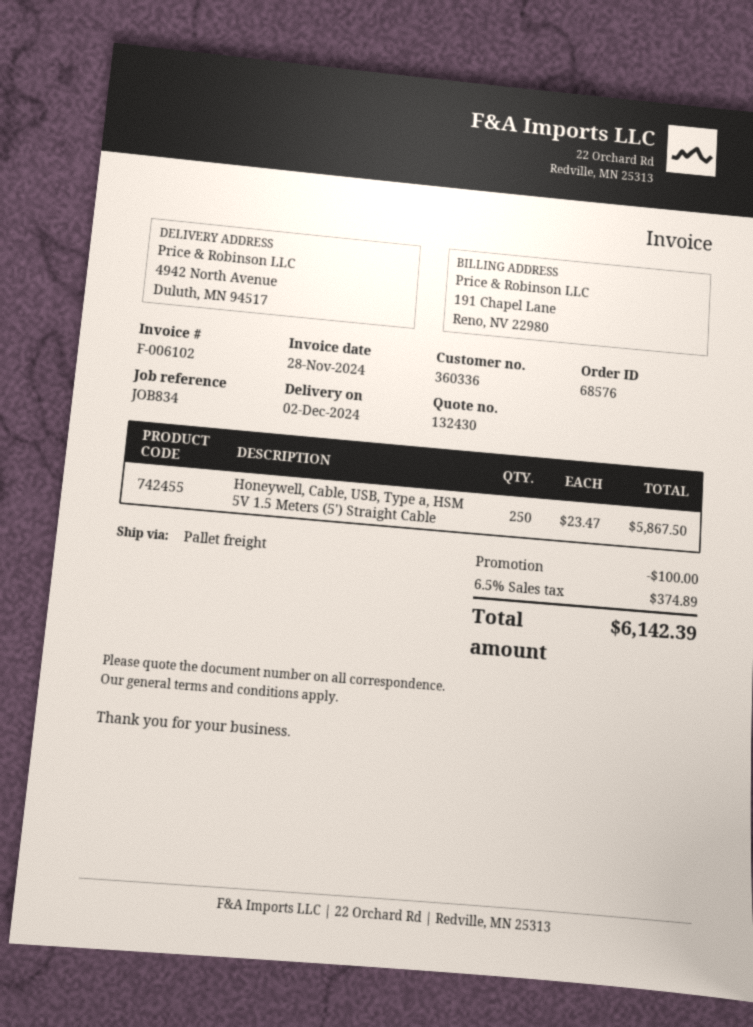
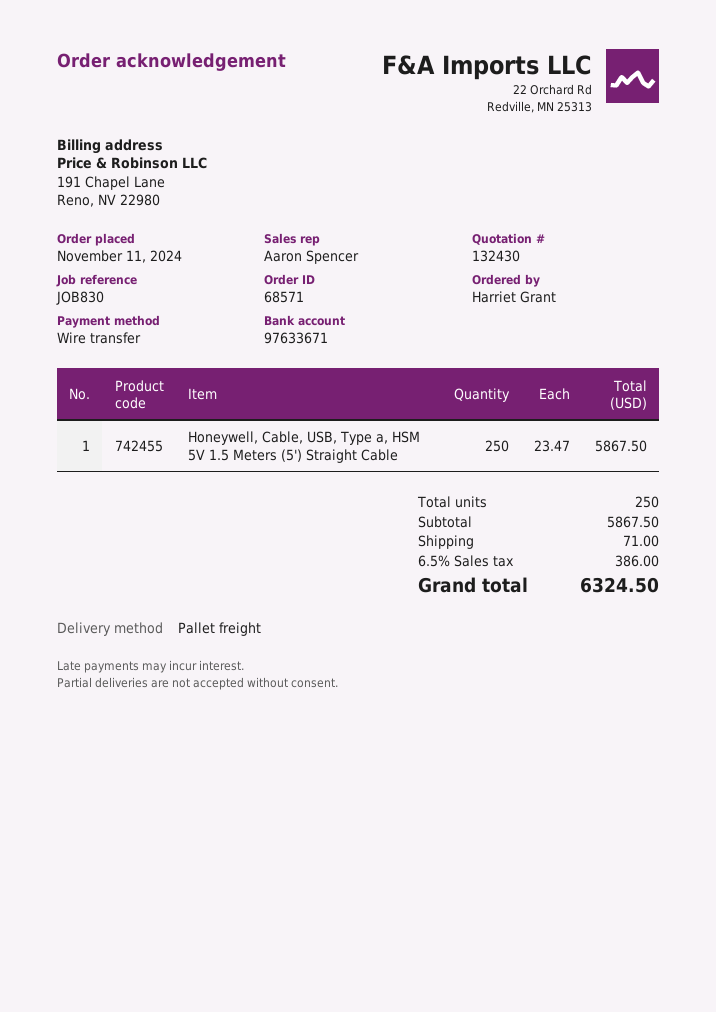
order number: 68576 -> 68571
reference: JOB834 -> JOB830
discount: 100.00 -> none
shipping: none -> 71.00
tax: 6.5% = 374.89 -> 6.5% = 386.00
total: 6142.39 -> 6324.50

